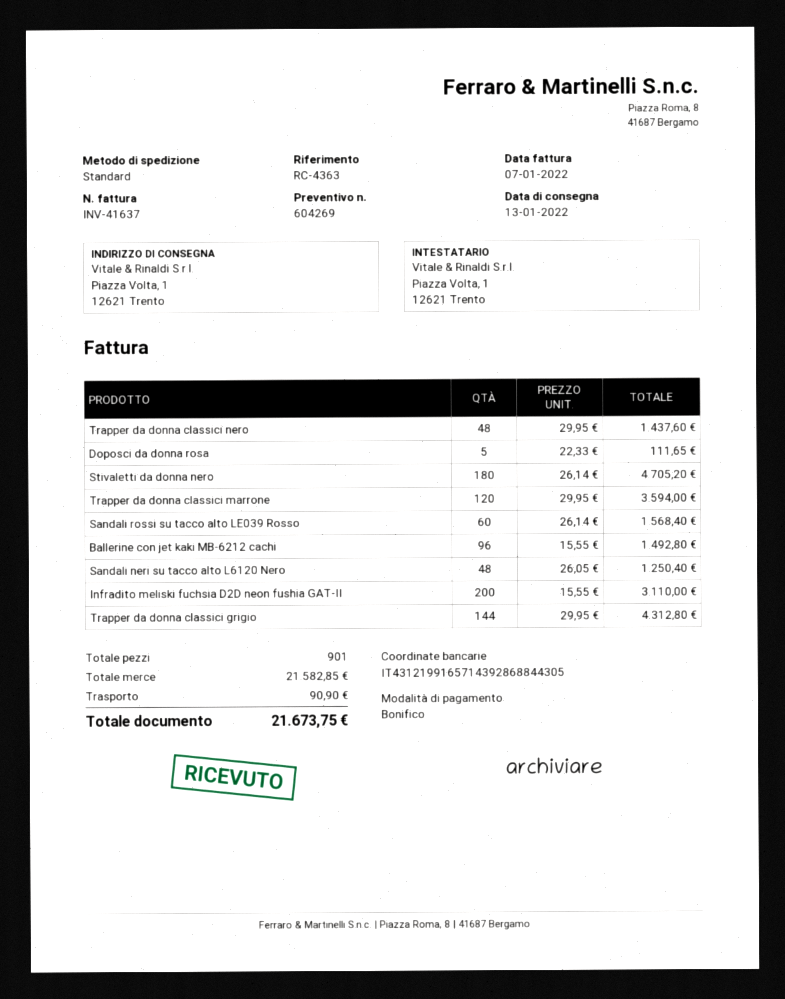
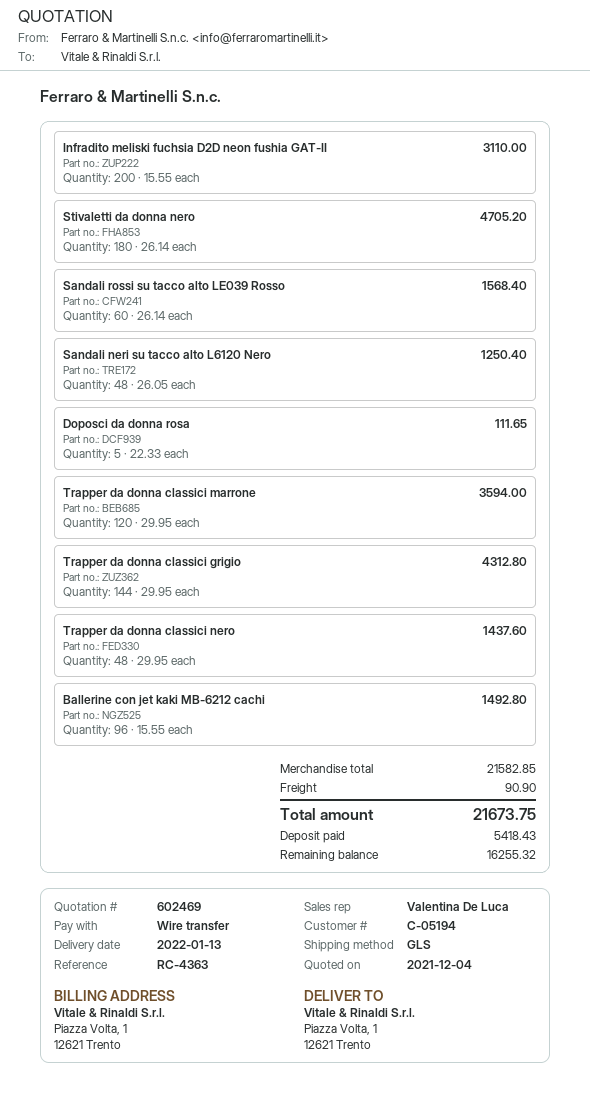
quote number: 604269 -> 602469
shipping method: standard -> GLS

